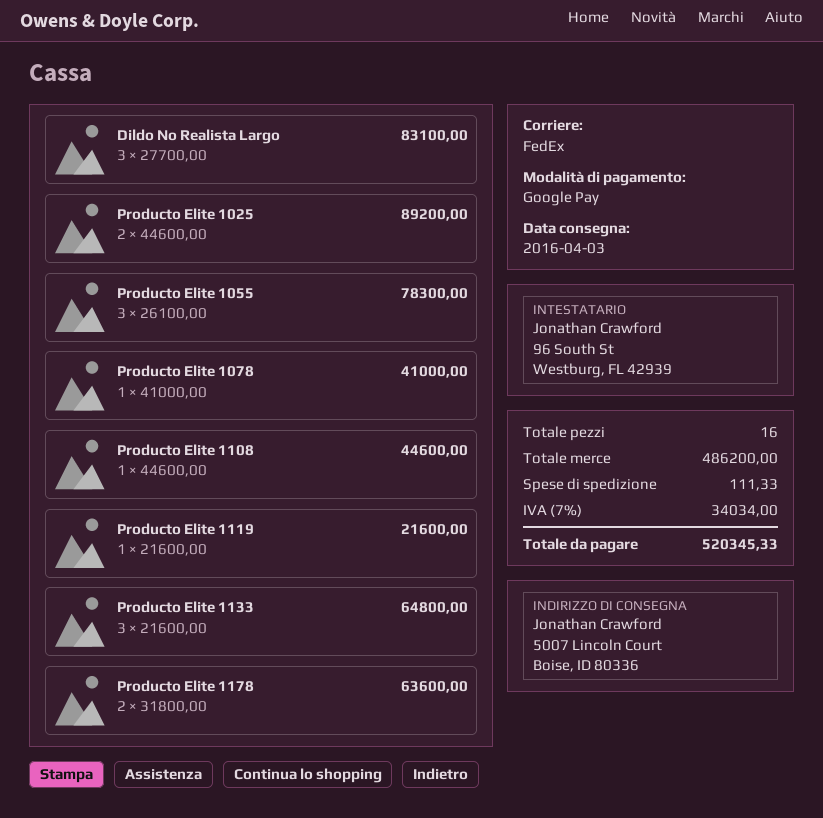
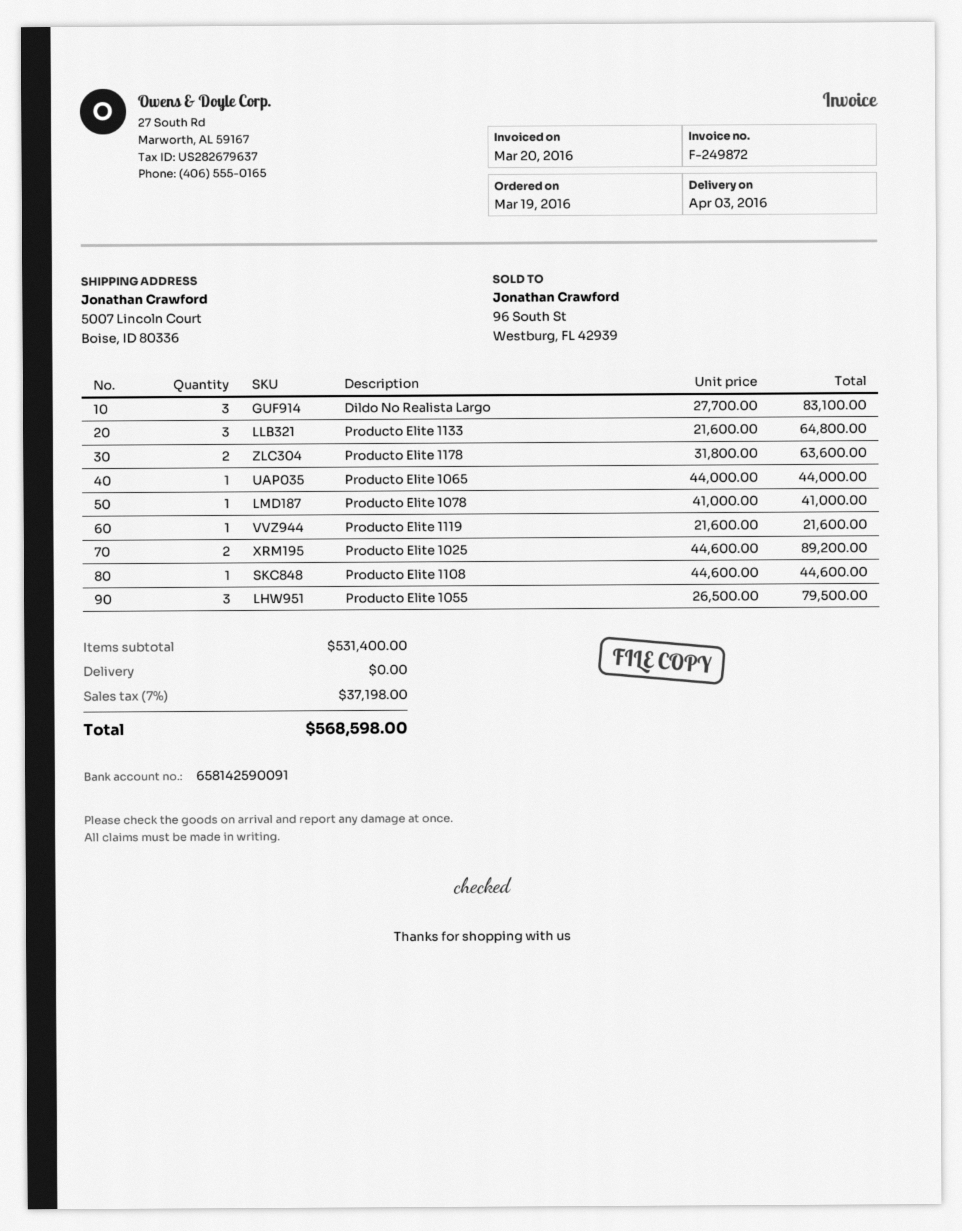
Producto Elite 1055: 3 x 26100.00 = 78300.00 -> 3 x 26500.00 = 79500.00
Producto Elite 1065: none -> 1 x 44000.00 = 44000.00
subtotal: 486200.00 -> 531400.00
shipping: 111.33 -> 0.00
tax: 7% = 34034.00 -> 7% = 37198.00
total: 520345.33 -> 568598.00

